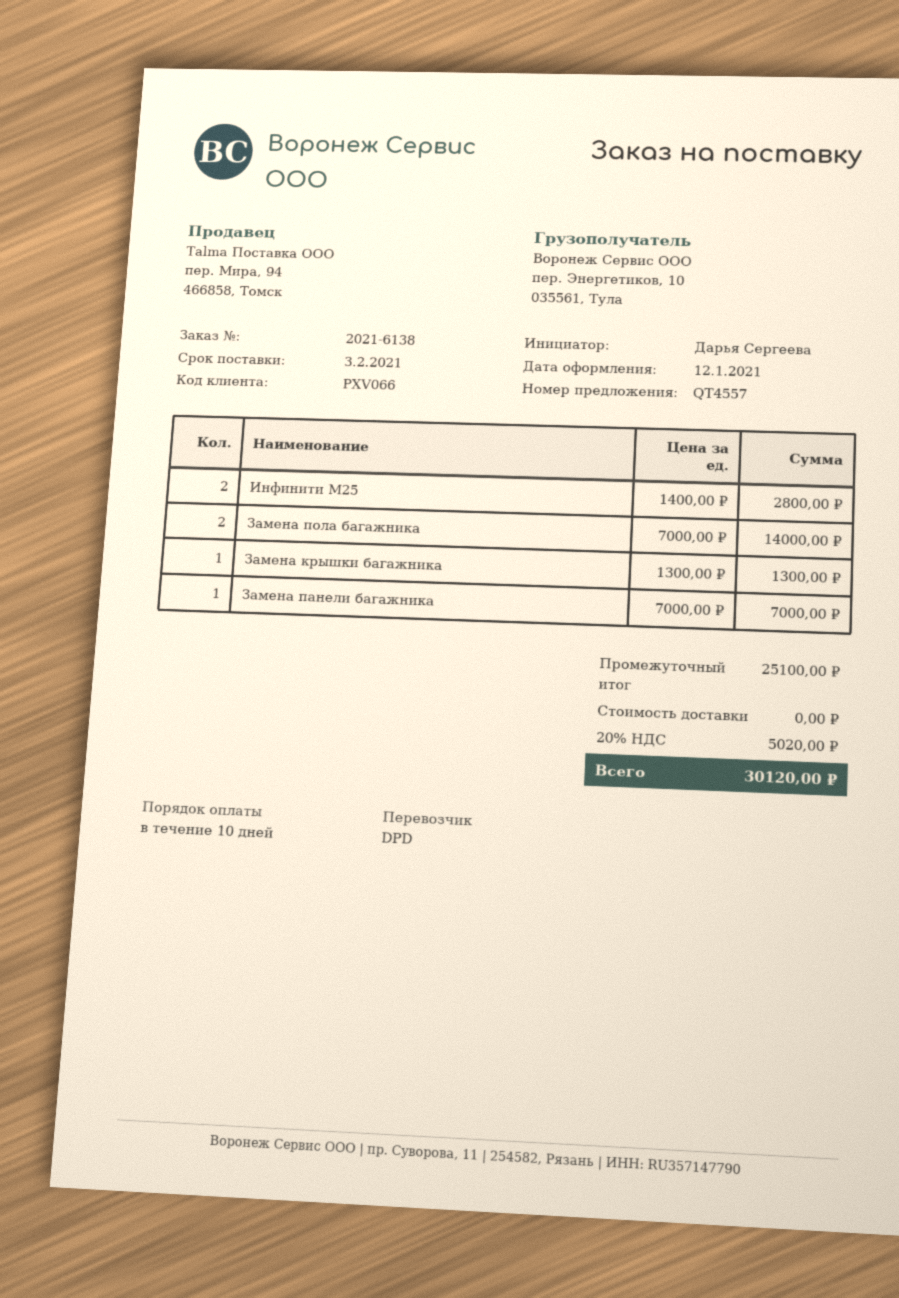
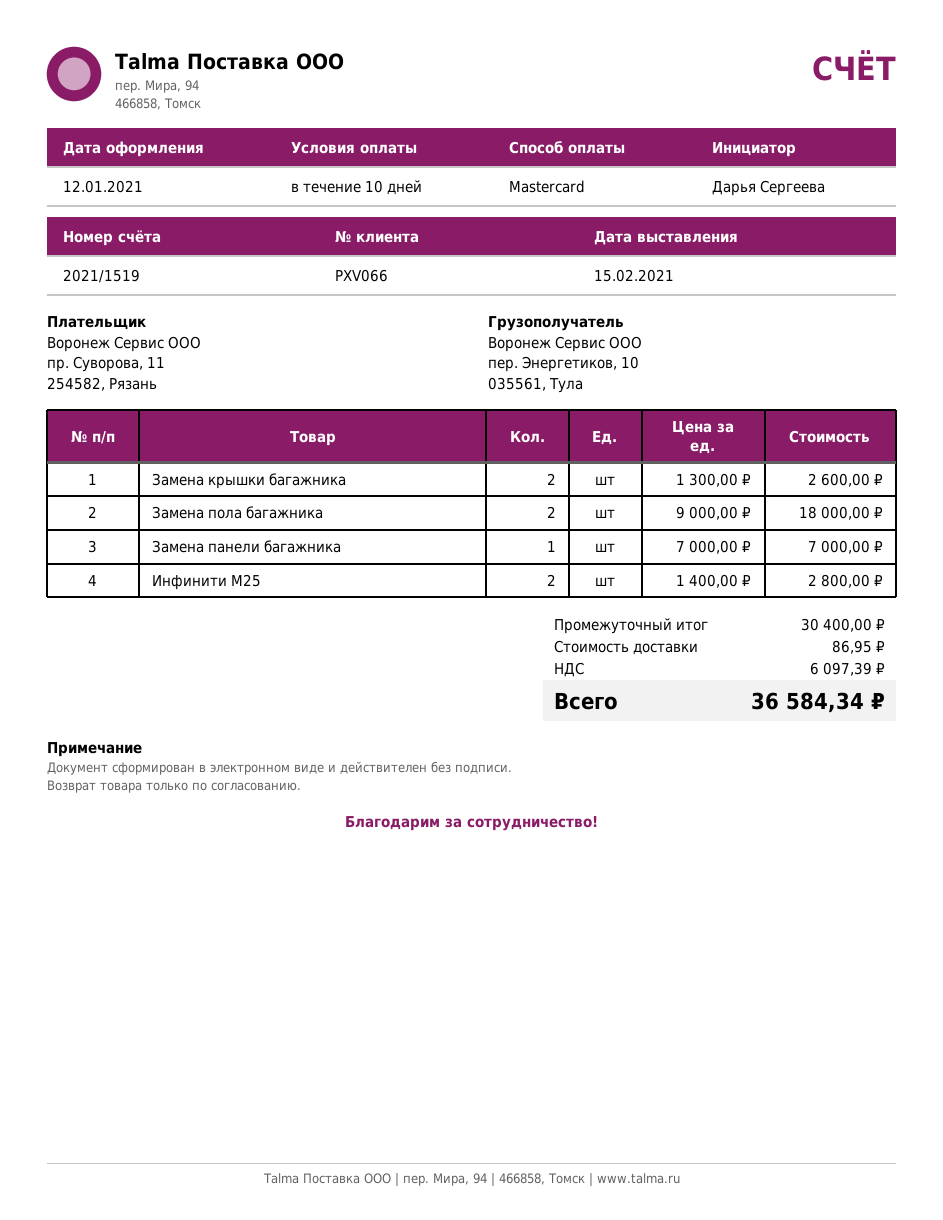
Замена пола багажника: 2 x 7000.00 = 14000.00 -> 2 x 9000.00 = 18000.00
Замена крышки багажника: 1 x 1300.00 = 1300.00 -> 2 x 1300.00 = 2600.00
subtotal: 25100.00 -> 30400.00
shipping: 0.00 -> 86.95
tax: 5020.00 -> 6097.39
total: 30120.00 -> 36584.34

